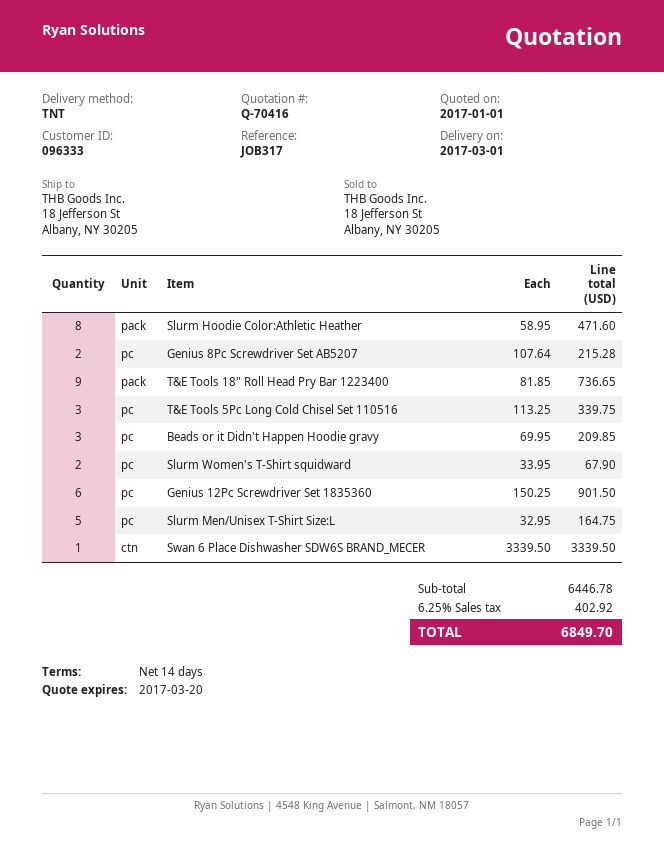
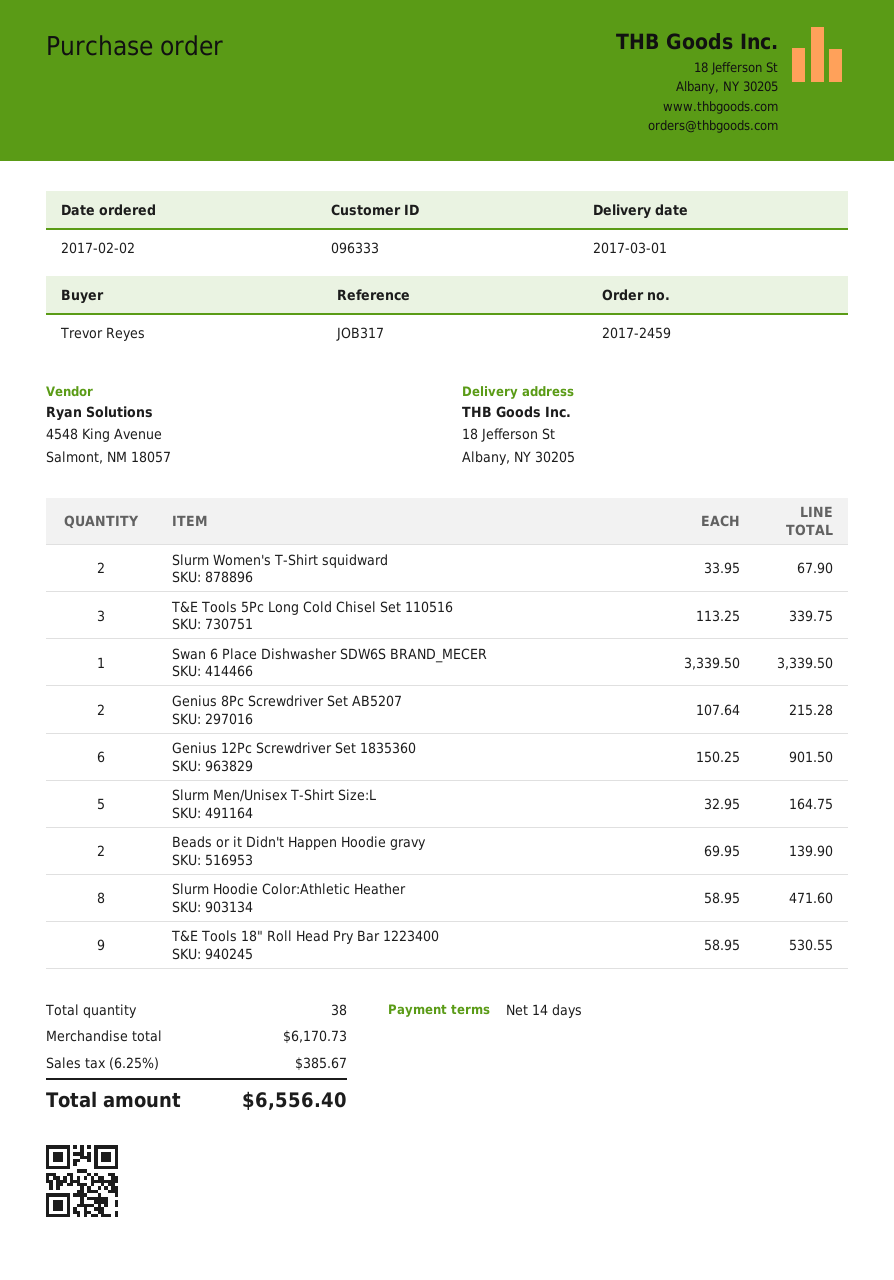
T&E Tools 18" Roll Head Pry Bar 1223400: 9 x 81.85 = 736.65 -> 9 x 58.95 = 530.55
Beads or it Didn't Happen Hoodie gravy: 3 x 69.95 = 209.85 -> 2 x 69.95 = 139.90
subtotal: 6446.78 -> 6170.73
tax: 6.25% = 402.92 -> 6.25% = 385.67
total: 6849.70 -> 6556.40

